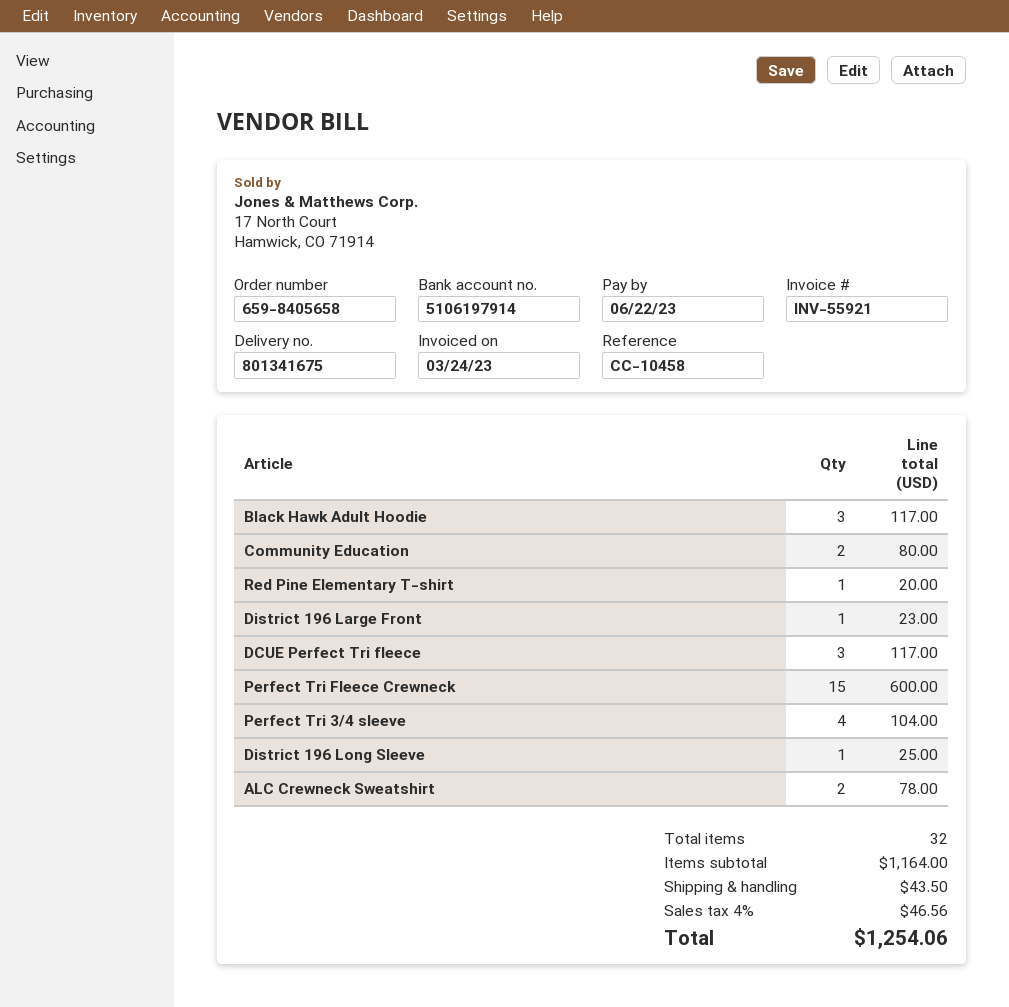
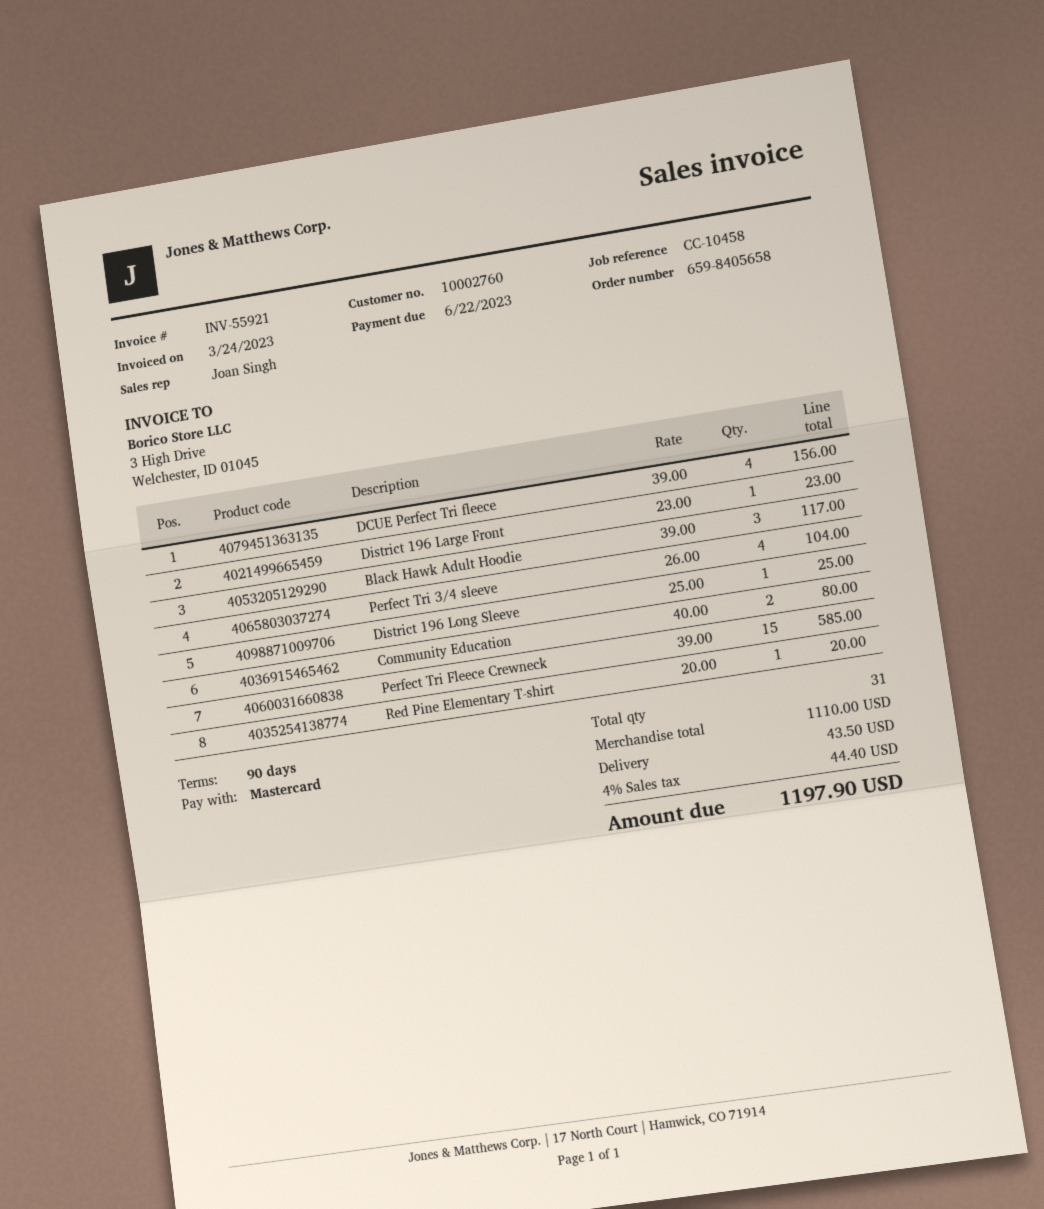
DCUE Perfect Tri fleece: 3 for 117.00 -> 4 for 156.00
Perfect Tri Fleece Crewneck: 15 for 600.00 -> 15 for 585.00
ALC Crewneck Sweatshirt: 2 for 78.00 -> none
total quantity: 32 -> 31
subtotal: 1164.00 -> 1110.00
tax: 4% = 46.56 -> 4% = 44.40
total: 1254.06 -> 1197.90

